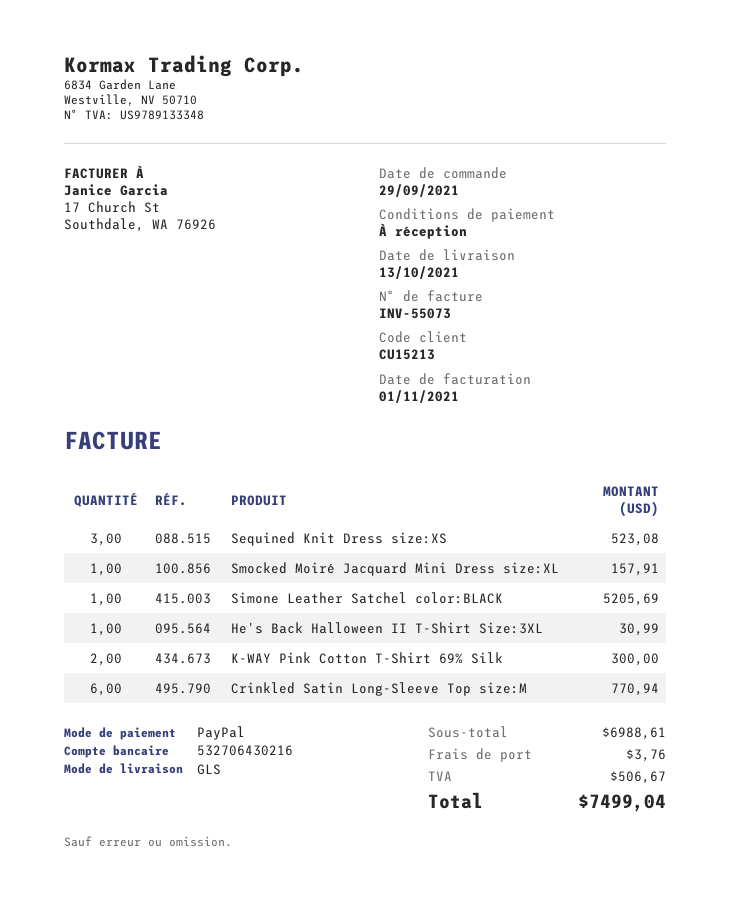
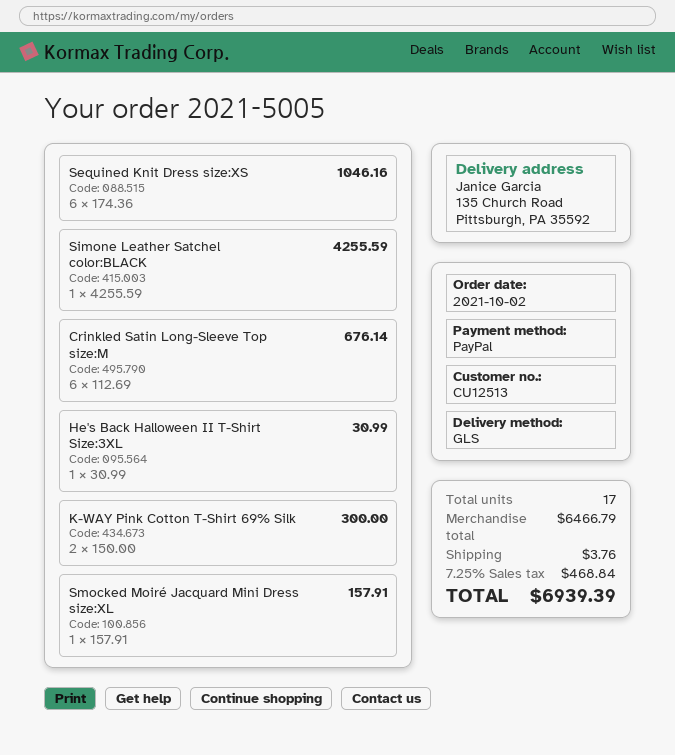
order date: 2021-09-29 -> 2021-10-02
customer number: CU15213 -> CU12513
Sequined Knit Dress size:XS: 3 for 523.08 -> 6 for 1046.16
Simone Leather Satchel color:BLACK: 1 for 5205.69 -> 1 for 4255.59
Crinkled Satin Long-Sleeve Top size:M: 6 for 770.94 -> 6 for 676.14
subtotal: 6988.61 -> 6466.79
tax: 506.67 -> 468.84
total: 7499.04 -> 6939.39

